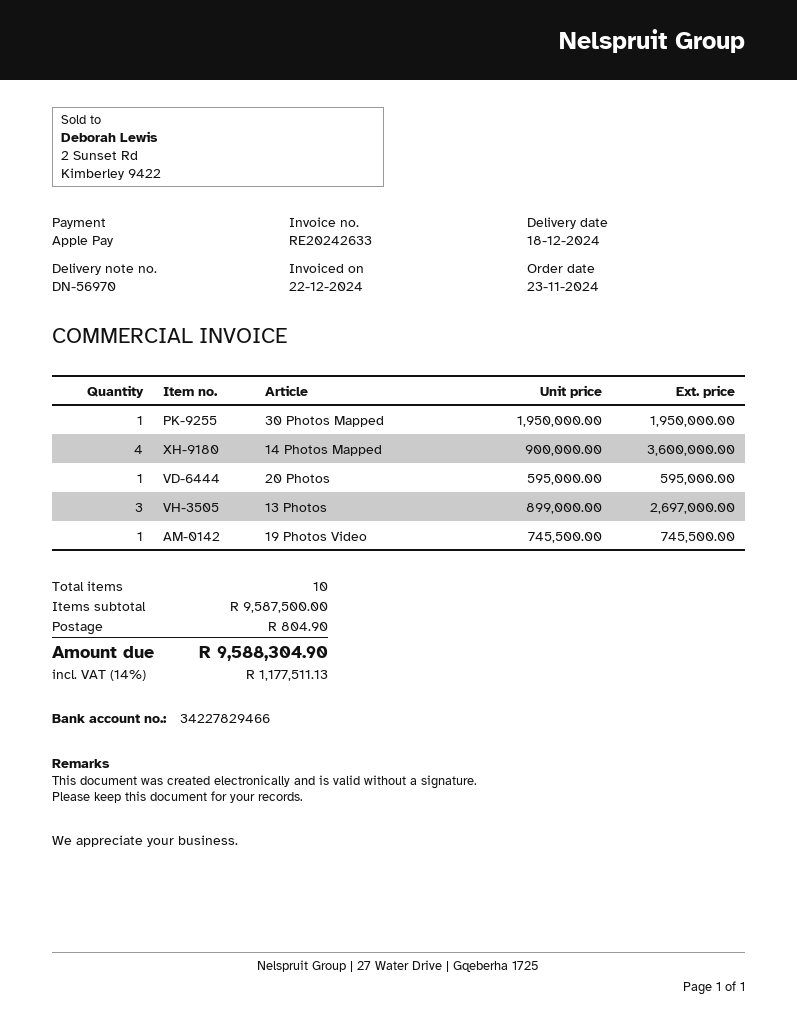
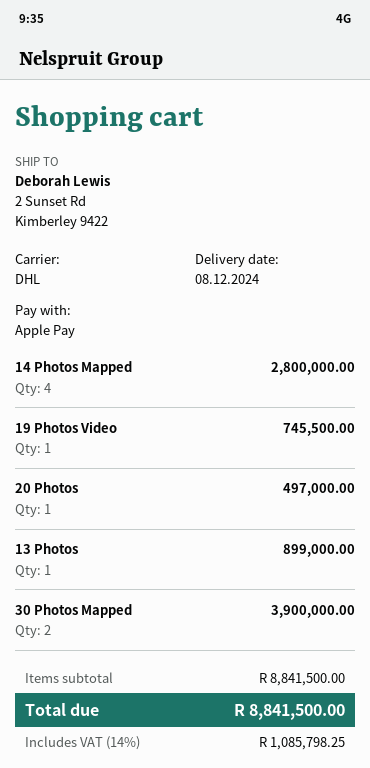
delivery date: 2024-12-18 -> 2024-12-08
30 Photos Mapped: 1 for 1950000.00 -> 2 for 3900000.00
14 Photos Mapped: 4 for 3600000.00 -> 4 for 2800000.00
20 Photos: 1 for 595000.00 -> 1 for 497000.00
13 Photos: 3 for 2697000.00 -> 1 for 899000.00
subtotal: 9587500.00 -> 8841500.00
shipping: 804.90 -> none
tax: 14% = 1177511.13 -> 14% = 1085798.25
total: 9588304.90 -> 8841500.00

